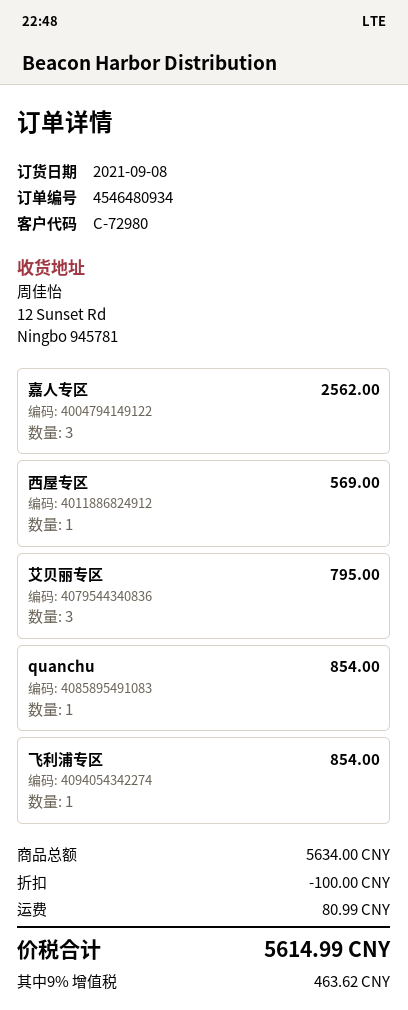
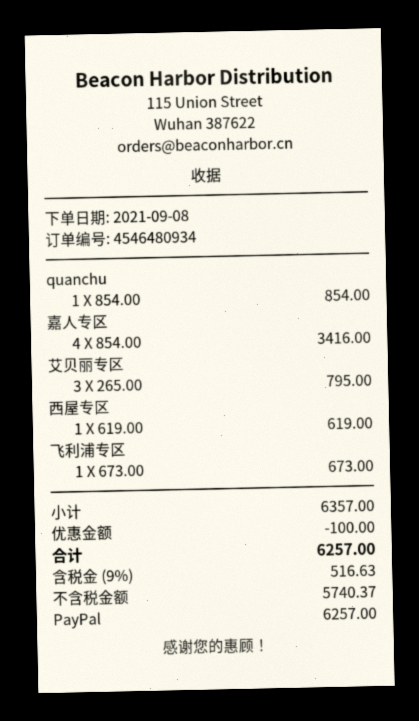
嘉人专区: 3 for 2562.00 -> 4 for 3416.00
西屋专区: 1 for 569.00 -> 1 for 619.00
飞利浦专区: 1 for 854.00 -> 1 for 673.00
subtotal: 5634.00 -> 6357.00
shipping: 80.99 -> none
tax: 9% = 463.62 -> 9% = 516.63
total: 5614.99 -> 6257.00

